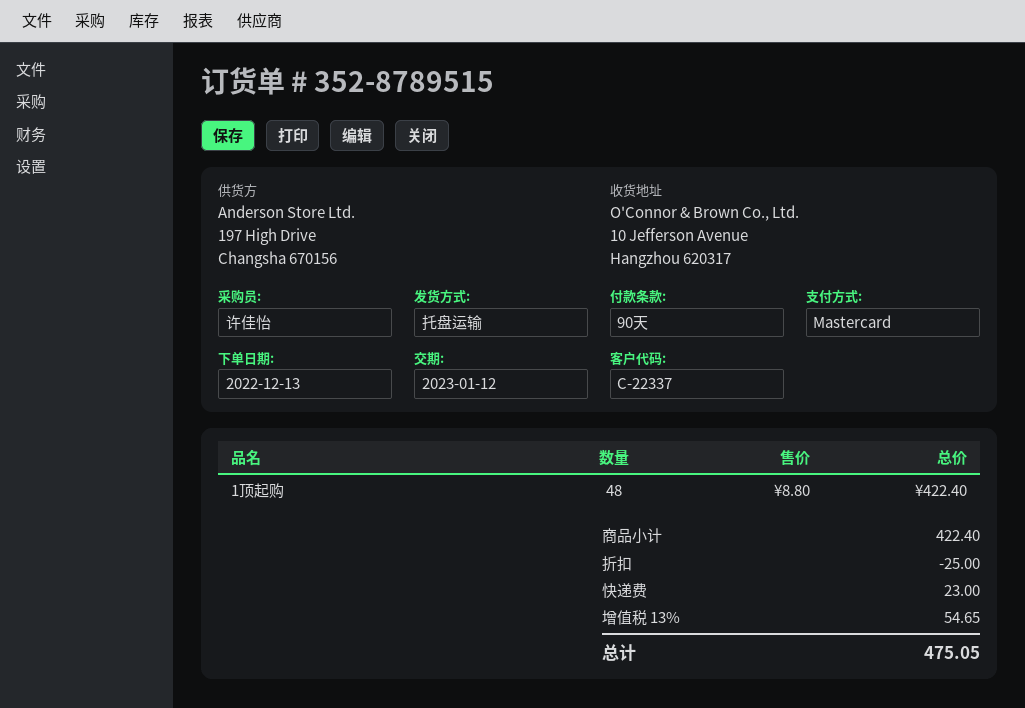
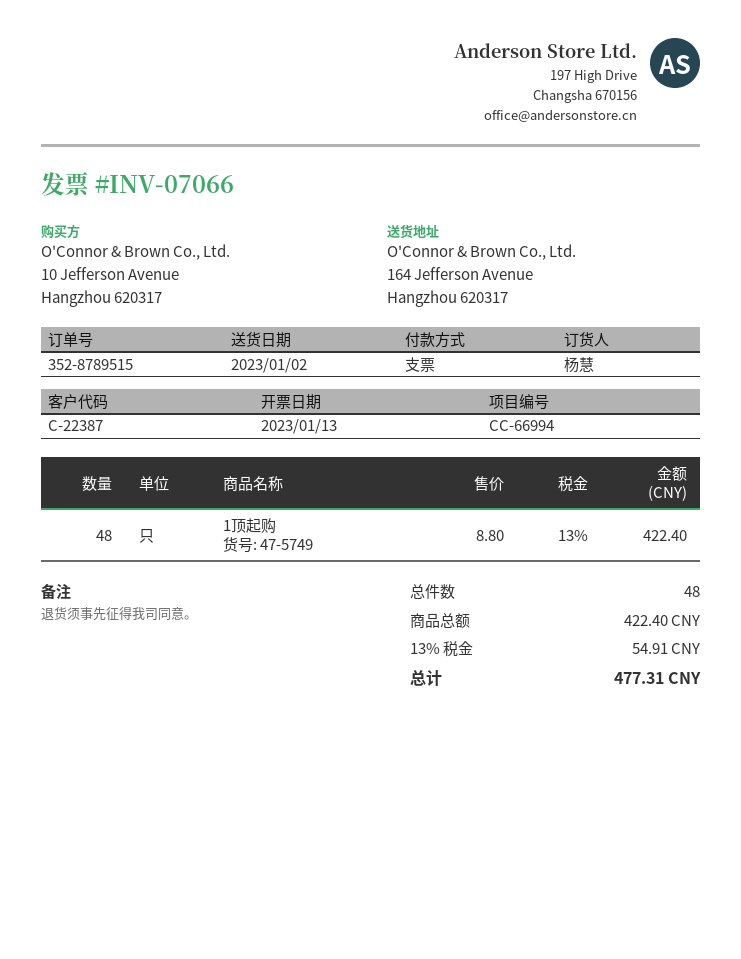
delivery date: 2023-01-12 -> 2023-01-02
customer number: C-22337 -> C-22387
ordered by: 许佳怡 -> 杨慧
payment method: Mastercard -> cheque
ship to: 10 Jefferson Avenue, Hangzhou 620317 -> 164 Jefferson Avenue, Hangzhou 620317
discount: 25.00 -> none
shipping: 23.00 -> none
tax: 13% = 54.65 -> 13% = 54.91
total: 475.05 -> 477.31

